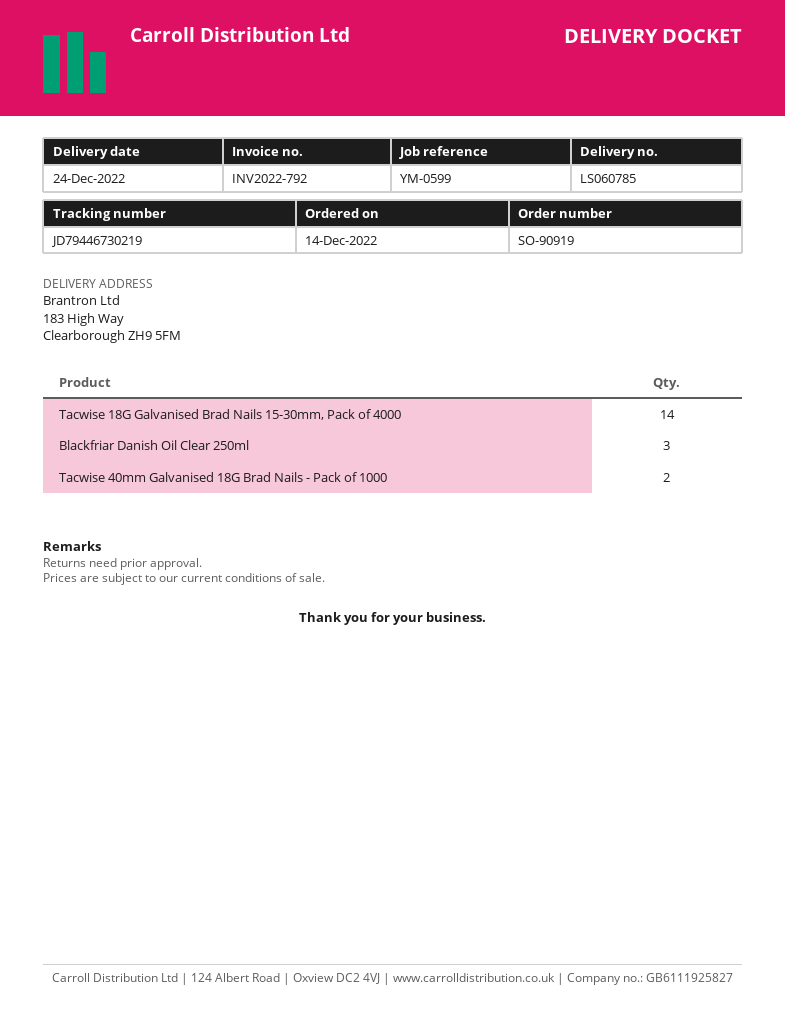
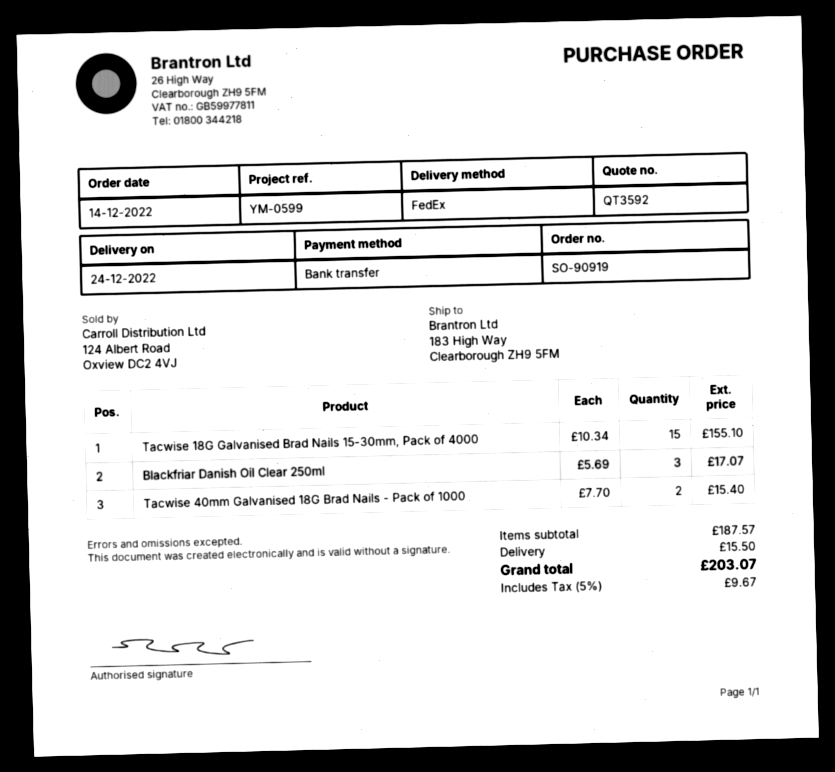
Tacwise 18G Galvanised Brad Nails 15-30mm, Pack of 4000: 14 -> 15

